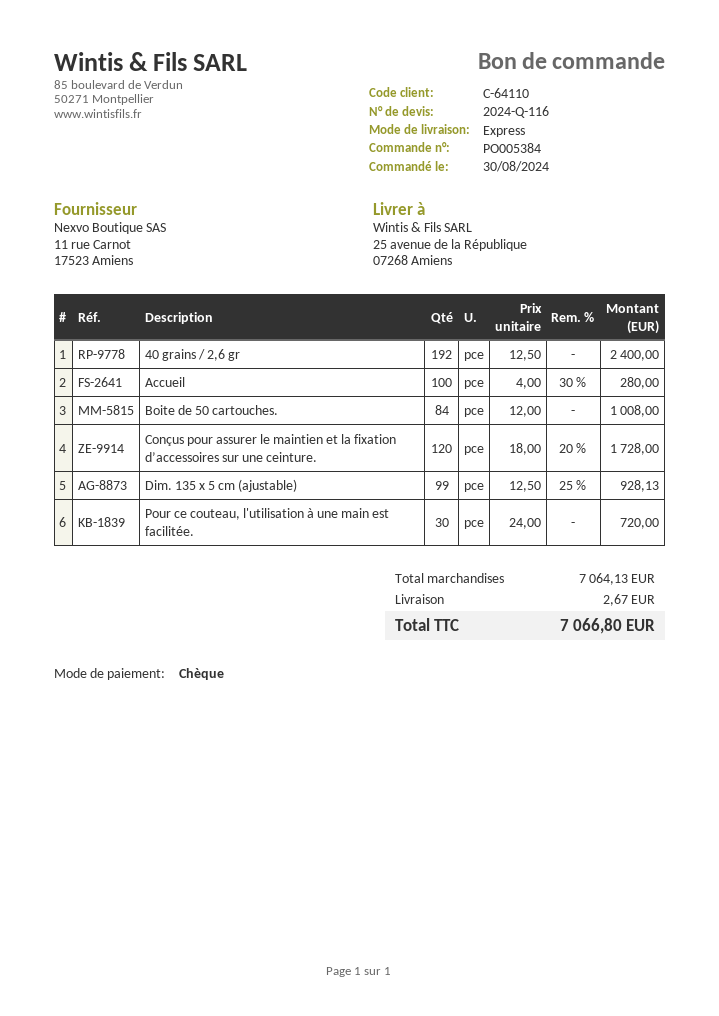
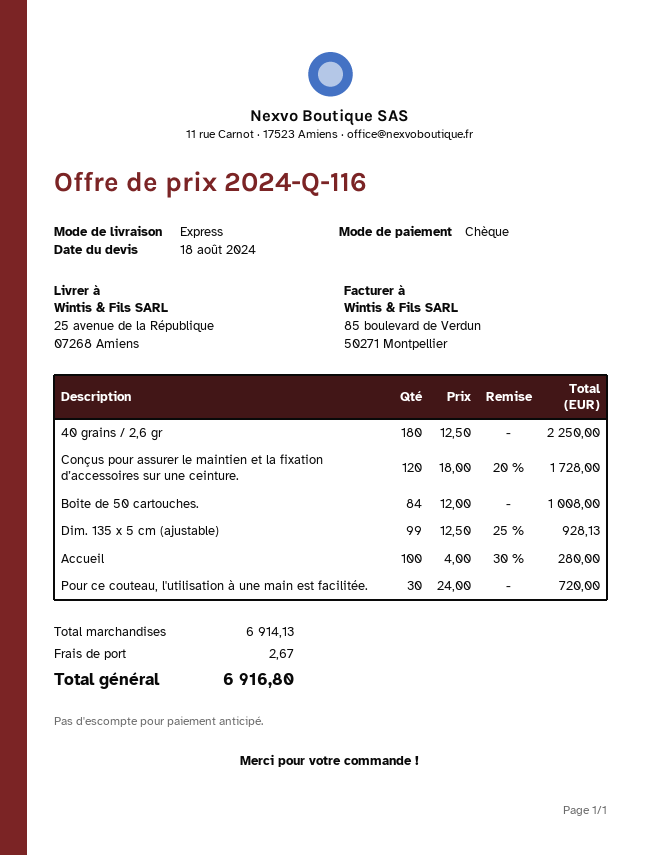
40 grains / 2,6 gr: 192 x 12.50 = 2400.00 -> 180 x 12.50 = 2250.00
subtotal: 7064.13 -> 6914.13
total: 7066.80 -> 6916.80

